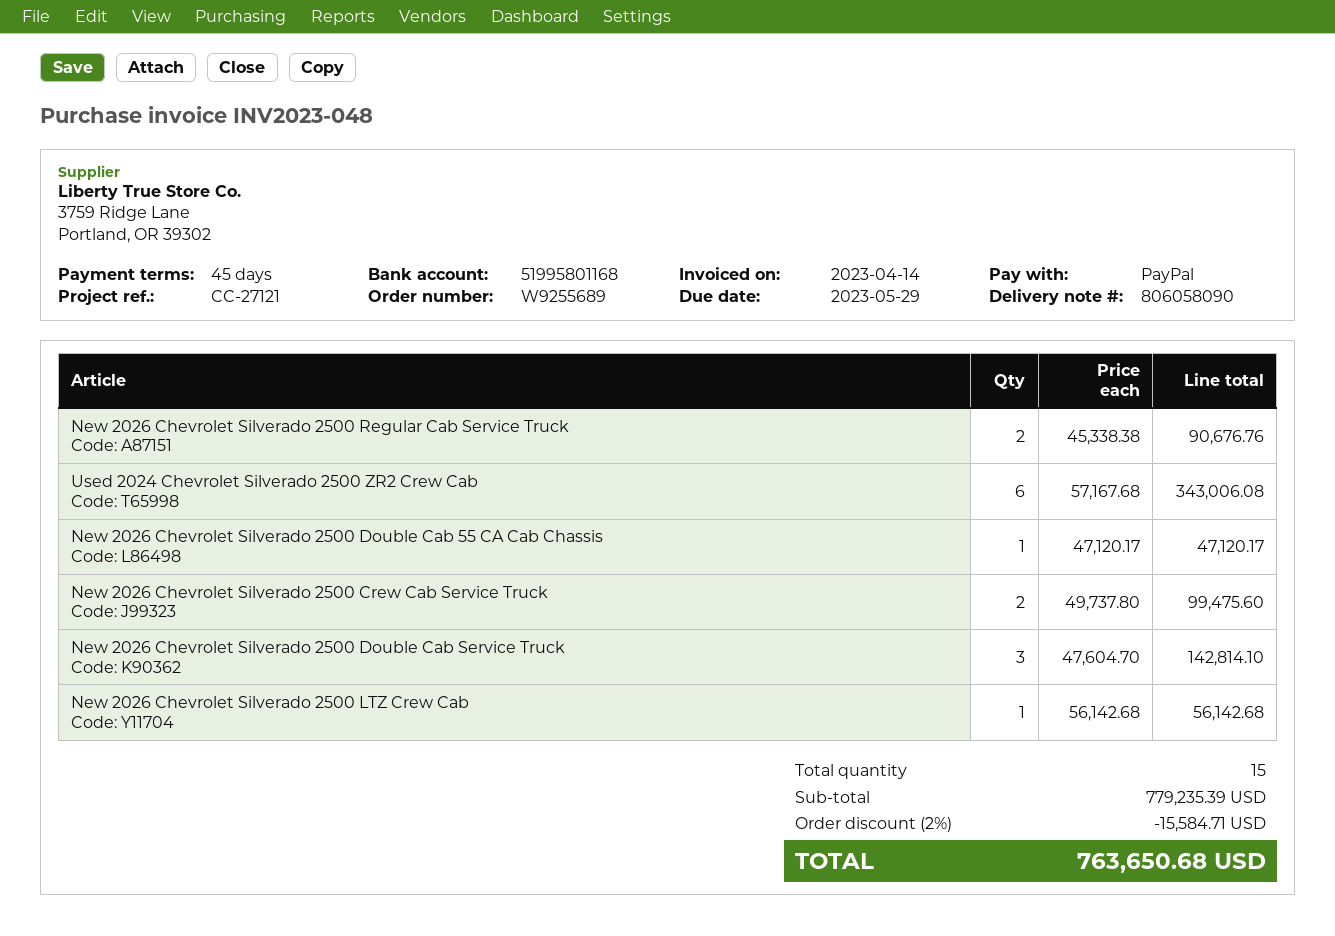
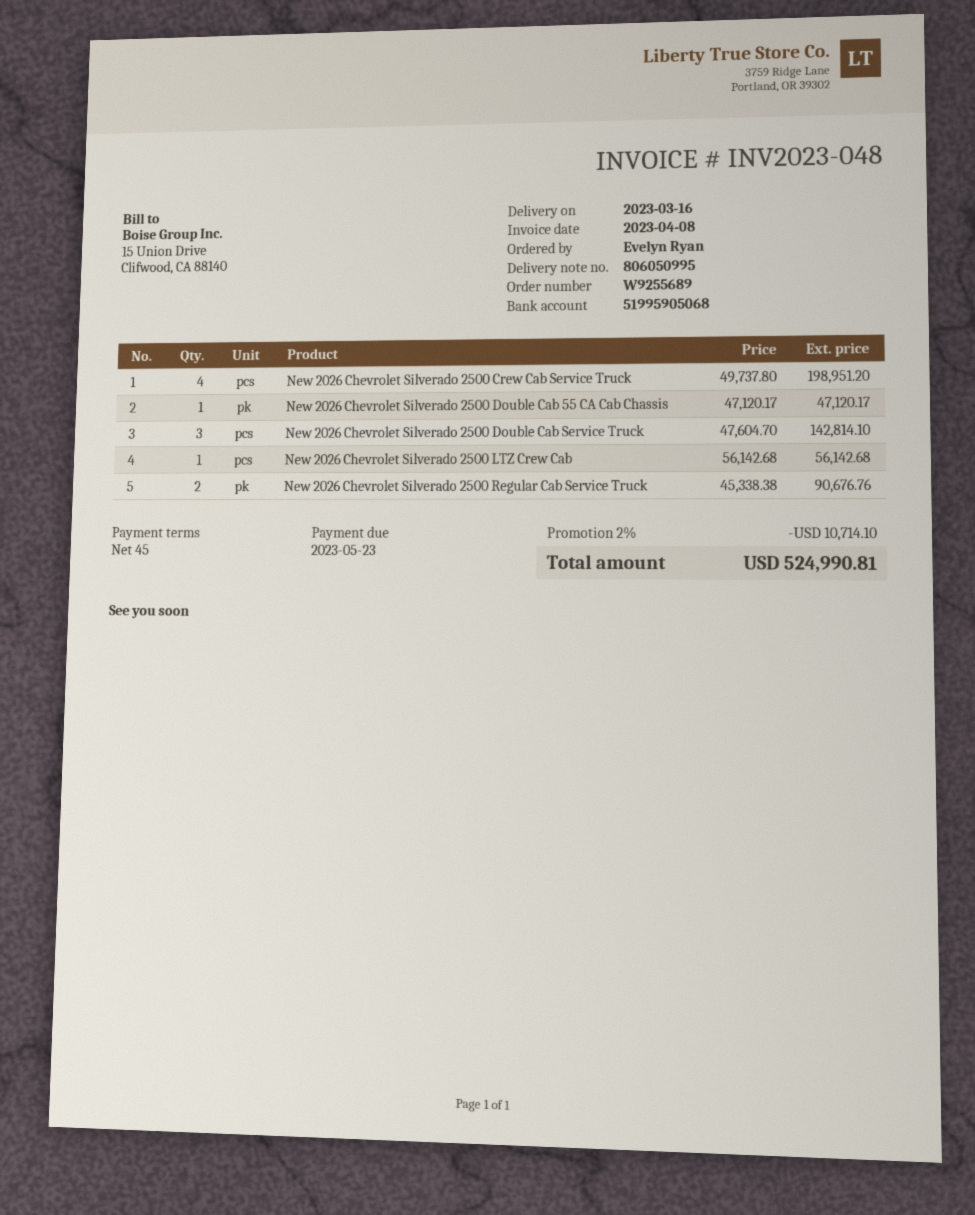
delivery note number: 806058090 -> 806050995
invoice date: 2023-04-14 -> 2023-04-08
due date: 2023-05-29 -> 2023-05-23
bank account: 51995801168 -> 51995905068
Used 2024 Chevrolet Silverado 2500 ZR2 Crew Cab: 6 x 57167.68 = 343006.08 -> none
New 2026 Chevrolet Silverado 2500 Crew Cab Service Truck: 2 x 49737.80 = 99475.60 -> 4 x 49737.80 = 198951.20
discount: 2% = 15584.71 -> 2% = 10714.10
total: 763650.68 -> 524990.81

